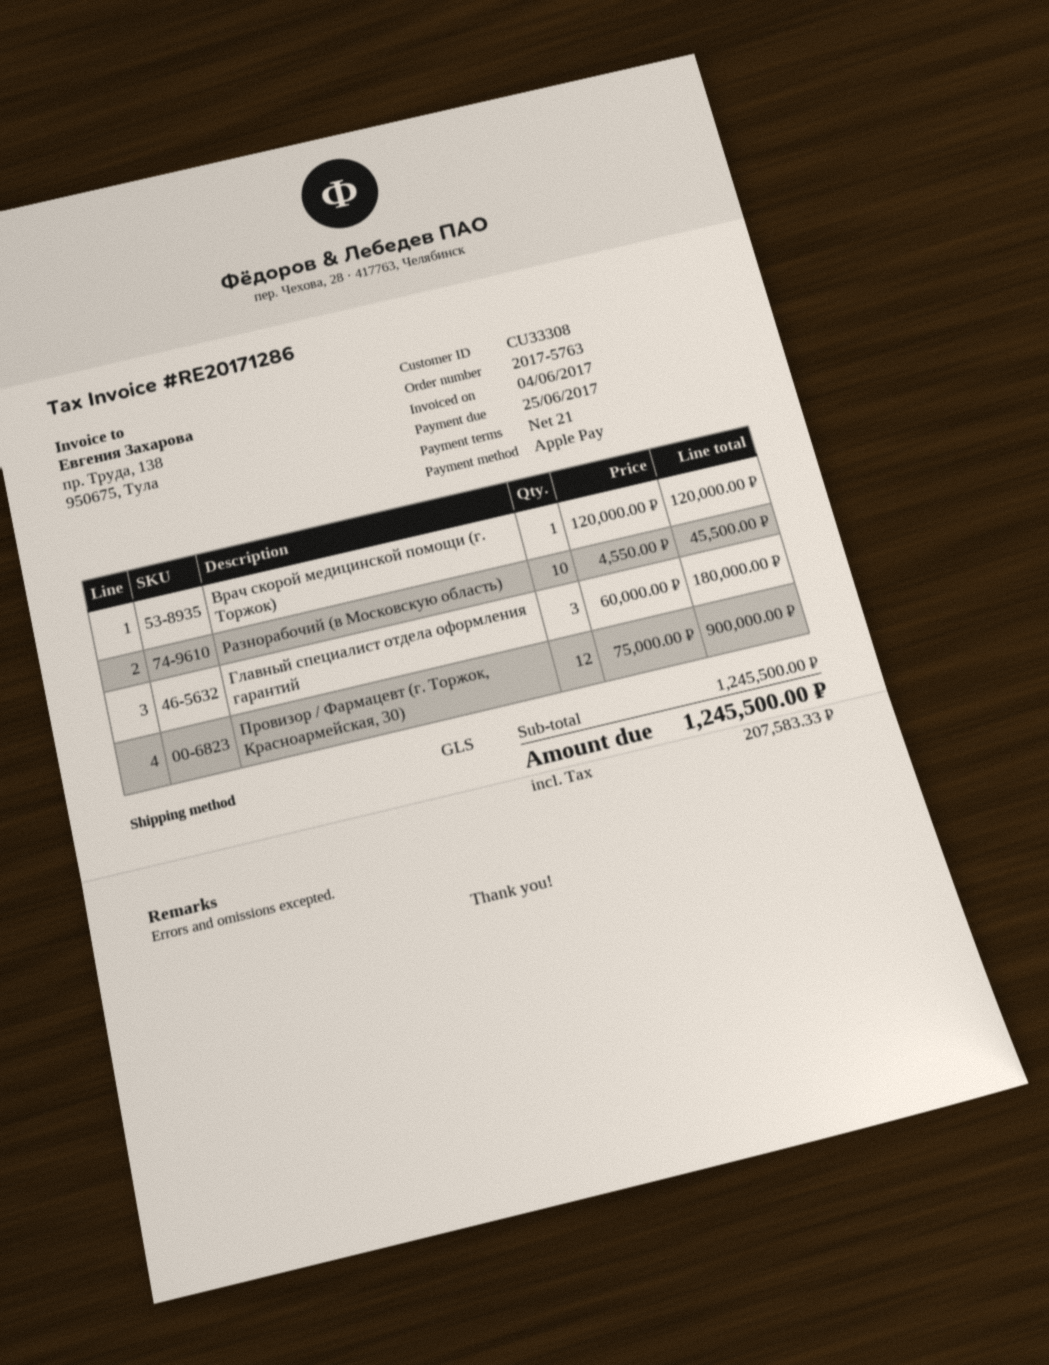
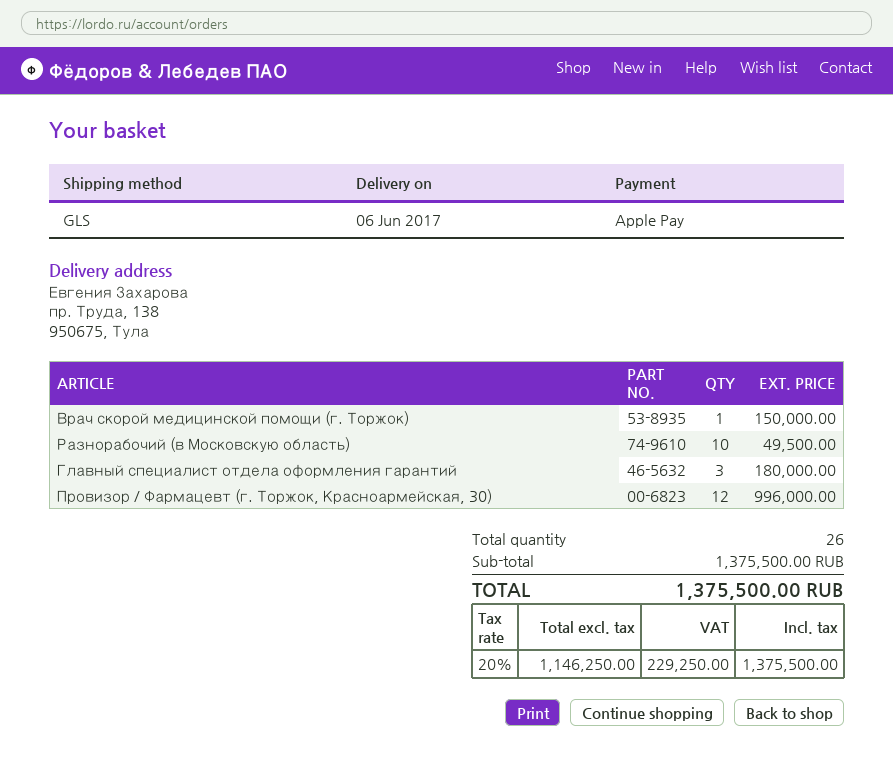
Врач скорой медицинской помощи (г. Торжок): 1 for 120000.00 -> 1 for 150000.00
Разнорабочий (в Московскую область): 10 for 45500.00 -> 10 for 49500.00
Провизор / Фармацевт (г. Торжок, Красноармейская, 30): 12 for 900000.00 -> 12 for 996000.00
subtotal: 1245500.00 -> 1375500.00
tax: 207583.33 -> 229250.00
total: 1245500.00 -> 1375500.00

